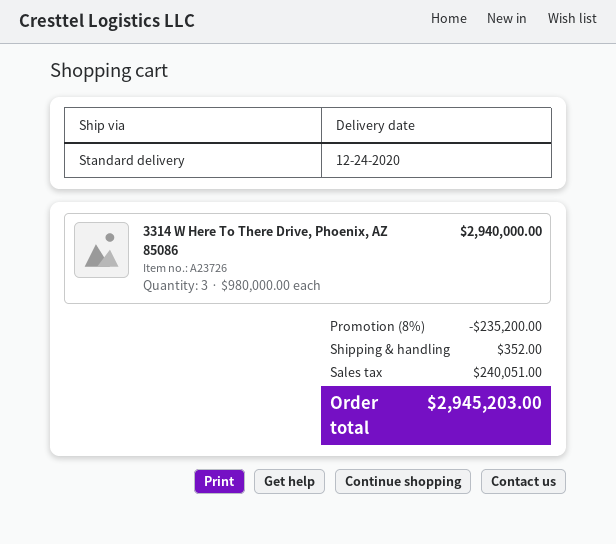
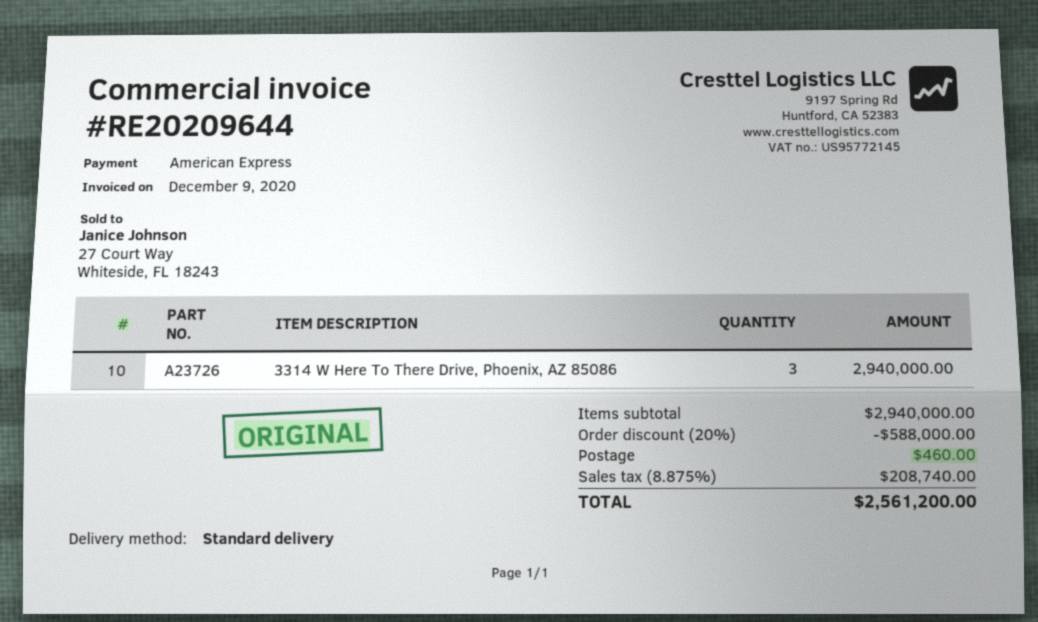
discount: 8% = 235200.00 -> 20% = 588000.00
shipping: 352.00 -> 460.00
tax: 240051.00 -> 208740.00
total: 2945203.00 -> 2561200.00

